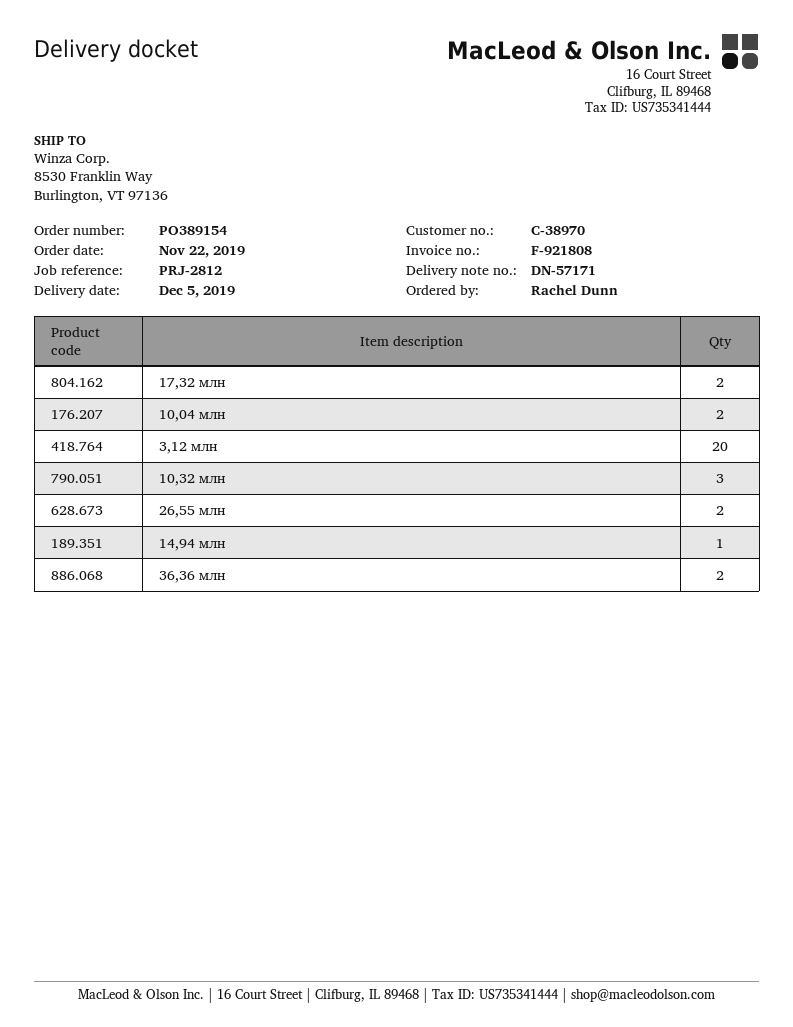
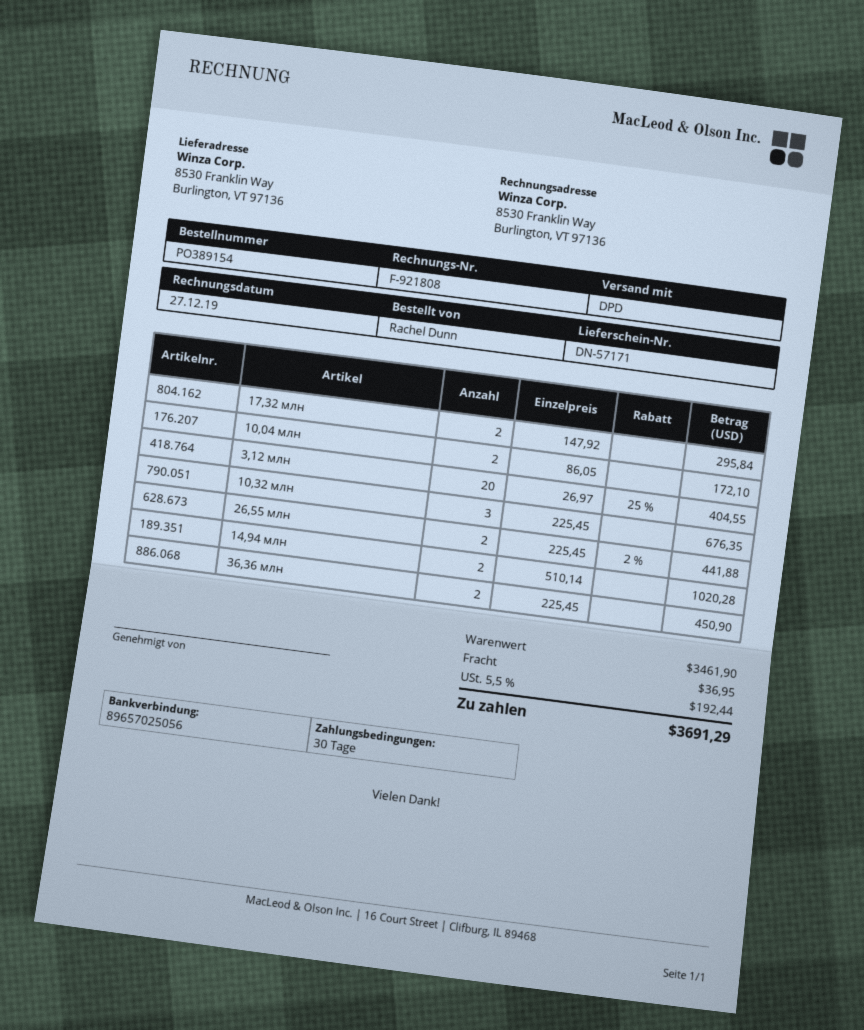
14,94 млн: 1 -> 2

